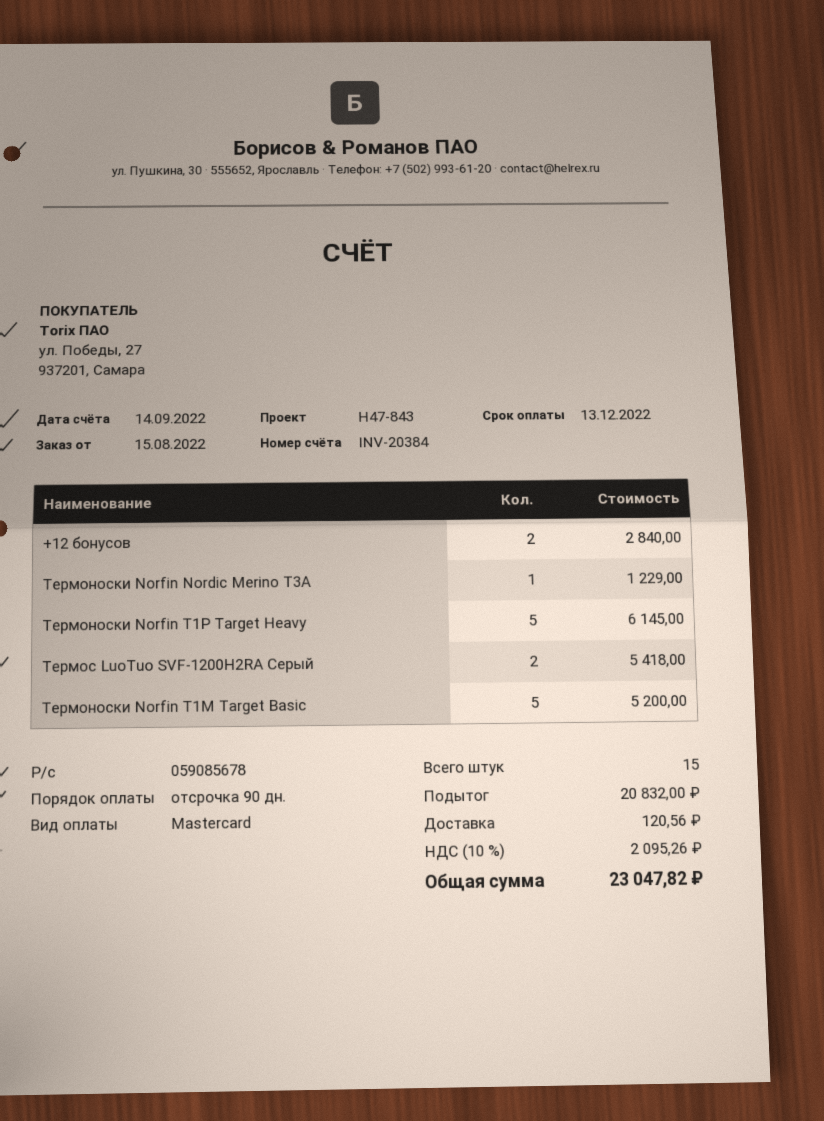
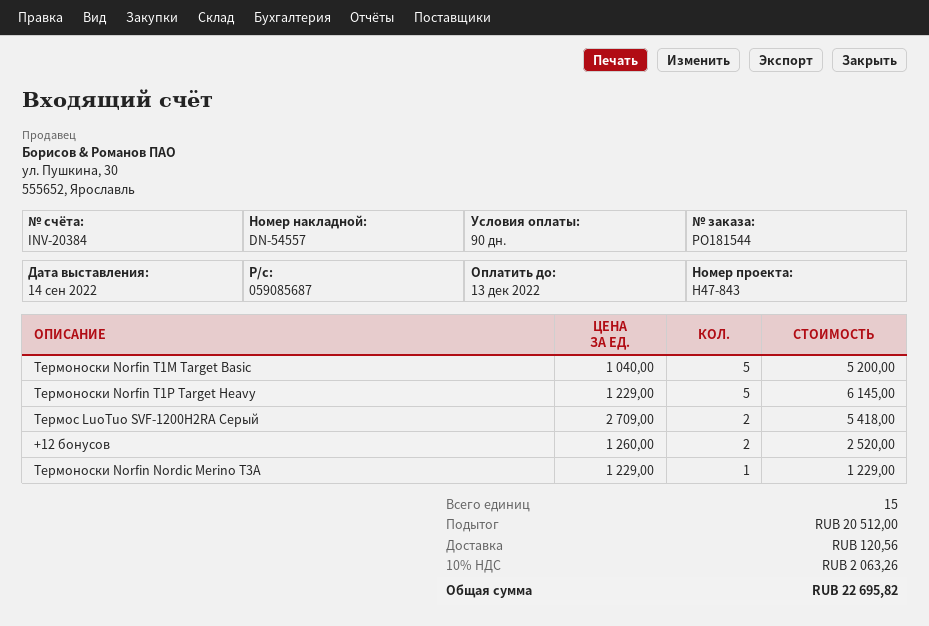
bank account: 059085678 -> 059085687
+12 бонусов: 2 for 2840.00 -> 2 for 2520.00
subtotal: 20832.00 -> 20512.00
tax: 10% = 2095.26 -> 10% = 2063.26
total: 23047.82 -> 22695.82

